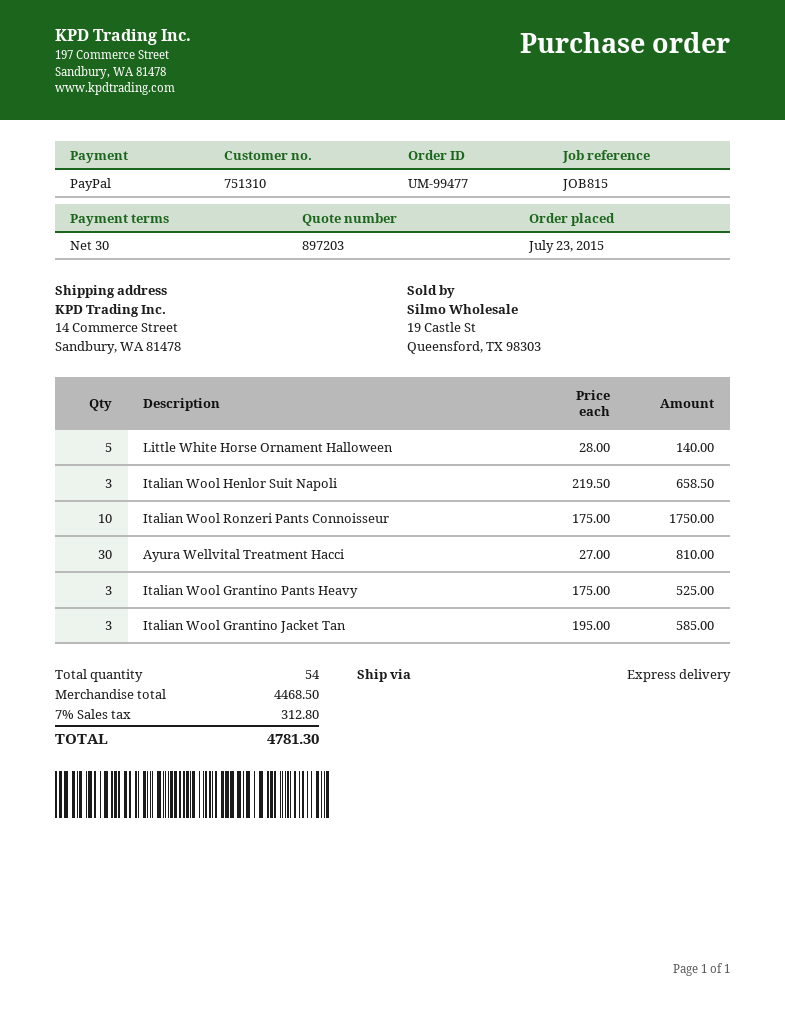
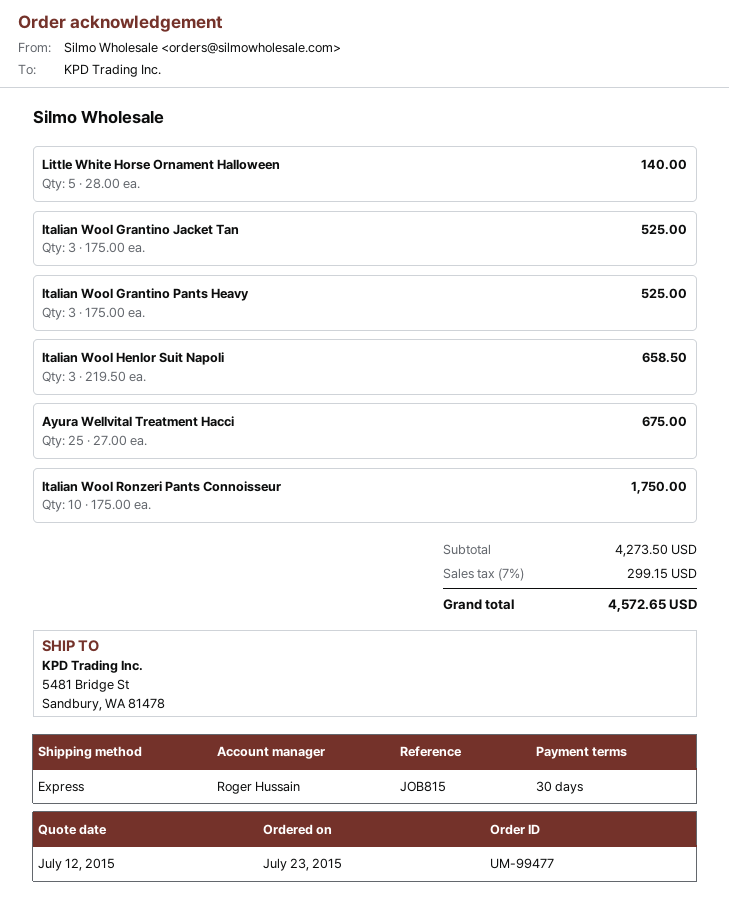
ship to: 14 Commerce Street, Sandbury, WA 81478 -> 5481 Bridge St, Sandbury, WA 81478
Ayura Wellvital Treatment Hacci: 30 x 27.00 = 810.00 -> 25 x 27.00 = 675.00
Italian Wool Grantino Jacket Tan: 3 x 195.00 = 585.00 -> 3 x 175.00 = 525.00
subtotal: 4468.50 -> 4273.50
tax: 7% = 312.80 -> 7% = 299.15
total: 4781.30 -> 4572.65

